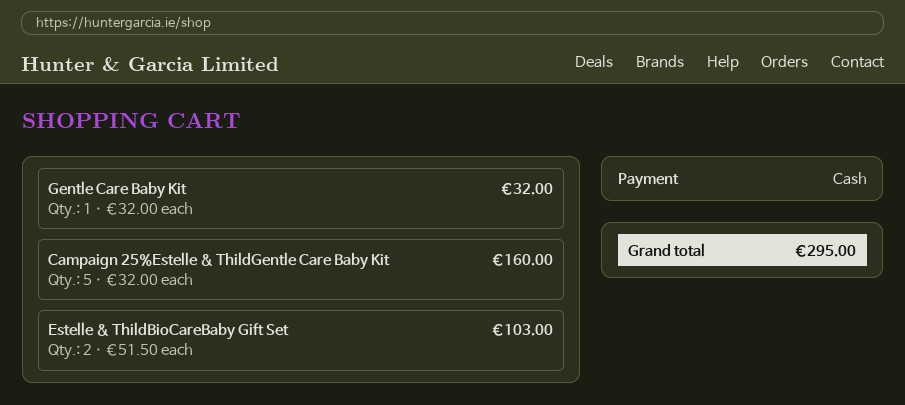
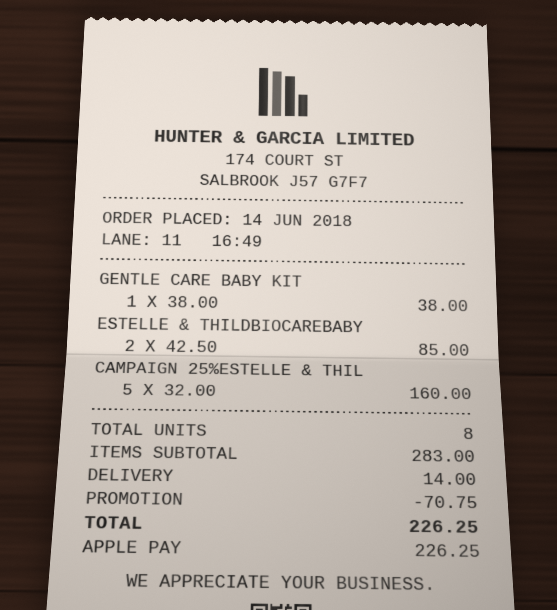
payment method: cash -> Apple Pay
Gentle Care Baby Kit: 1 x 32.00 = 32.00 -> 1 x 38.00 = 38.00
Estelle & ThildBioCareBaby Gift Set: 2 x 51.50 = 103.00 -> 2 x 42.50 = 85.00
discount: none -> 70.75
shipping: none -> 14.00
total: 295.00 -> 226.25

